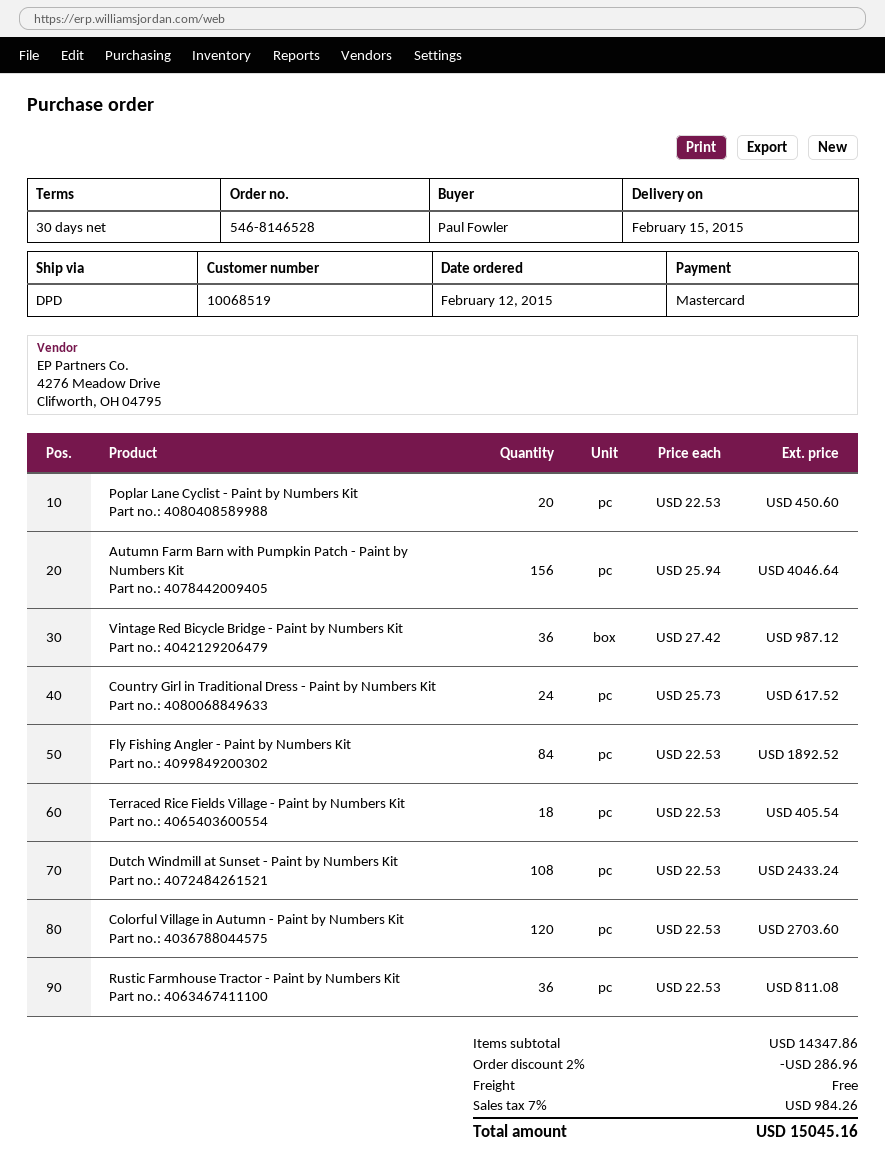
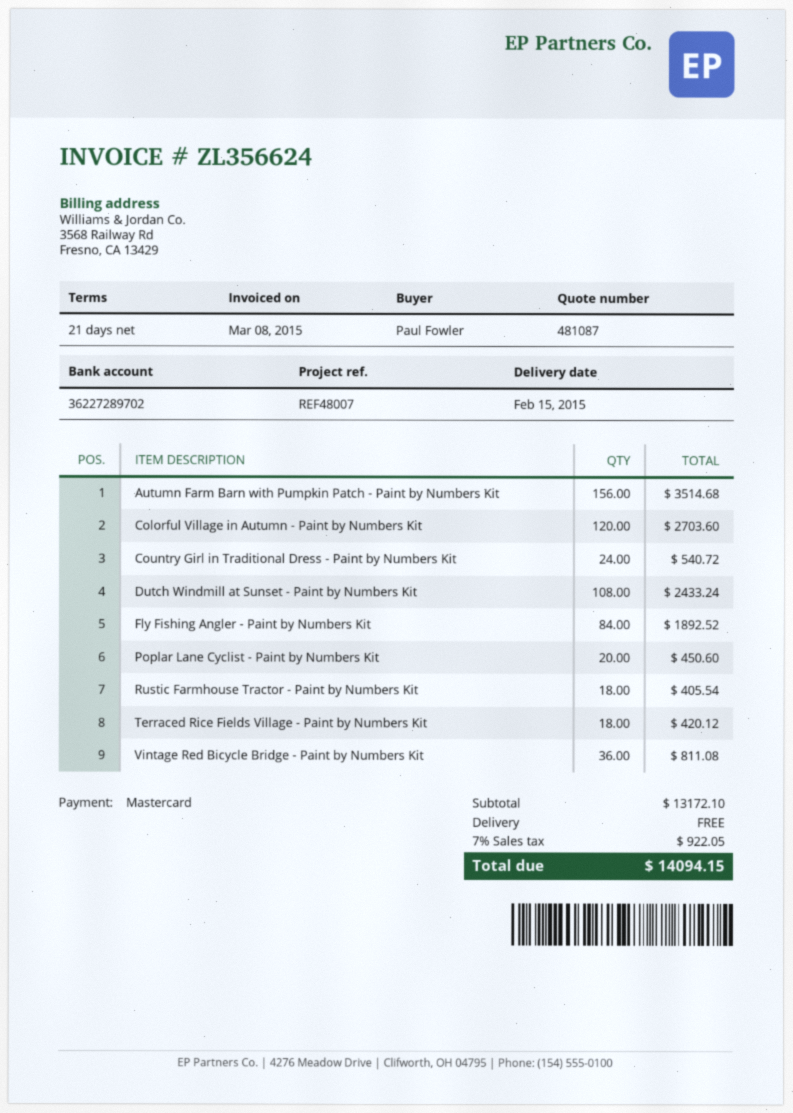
payment terms: 30 days -> 21 days
Autumn Farm Barn with Pumpkin Patch - Paint by Numbers Kit: 156 for 4046.64 -> 156 for 3514.68
Vintage Red Bicycle Bridge - Paint by Numbers Kit: 36 for 987.12 -> 36 for 811.08
Country Girl in Traditional Dress - Paint by Numbers Kit: 24 for 617.52 -> 24 for 540.72
Terraced Rice Fields Village - Paint by Numbers Kit: 18 for 405.54 -> 18 for 420.12
Rustic Farmhouse Tractor - Paint by Numbers Kit: 36 for 811.08 -> 18 for 405.54
subtotal: 14347.86 -> 13172.10
discount: 2% = 286.96 -> none
tax: 7% = 984.26 -> 7% = 922.05
total: 15045.16 -> 14094.15

